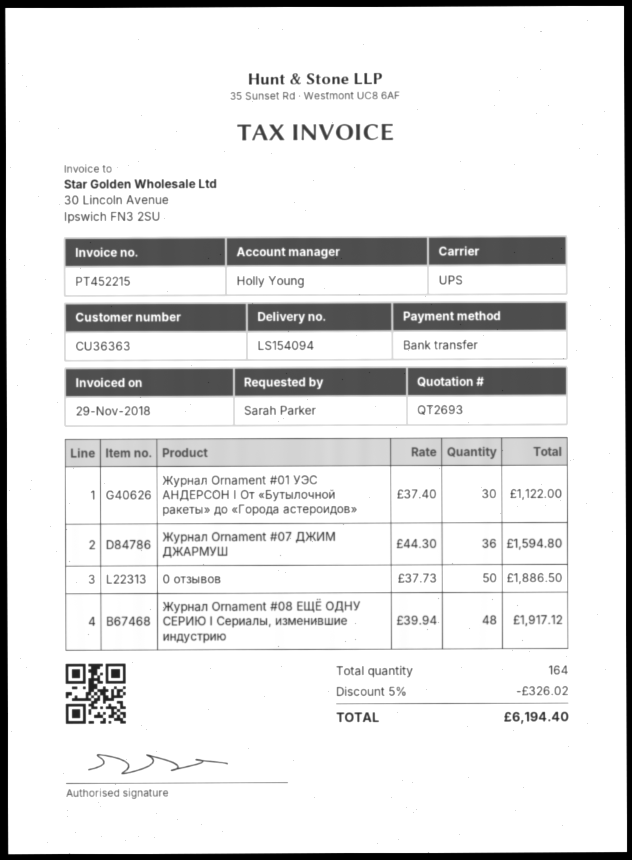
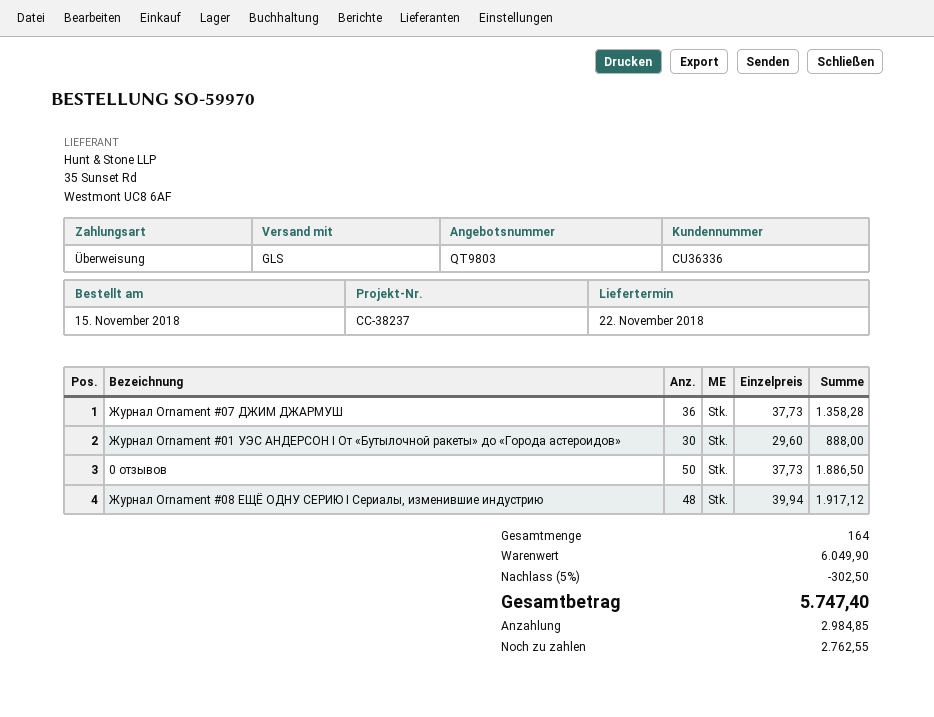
quote number: QT2693 -> QT9803
customer number: CU36363 -> CU36336
shipping method: UPS -> GLS
Журнал Ornament #01 УЭС АНДЕРСОН I От «Бутылочной ракеты» до «Города астероидов»: 30 x 37.40 = 1122.00 -> 30 x 29.60 = 888.00
Журнал Ornament #07 ДЖИМ ДЖАРМУШ: 36 x 44.30 = 1594.80 -> 36 x 37.73 = 1358.28
discount: 5% = 326.02 -> 5% = 302.50
total: 6194.40 -> 5747.40

